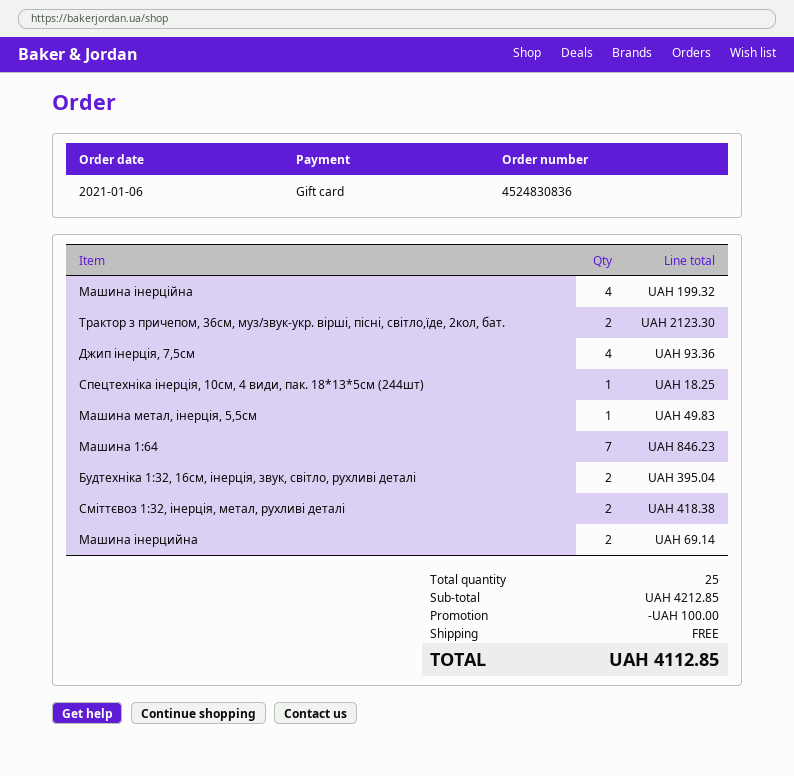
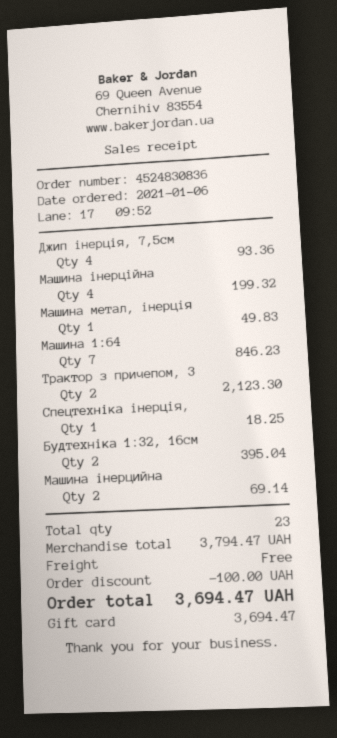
Сміттєвоз 1:32, інерція, метал, рухливі деталі: 2 for 418.38 -> none
total quantity: 25 -> 23
subtotal: 4212.85 -> 3794.47
total: 4112.85 -> 3694.47

